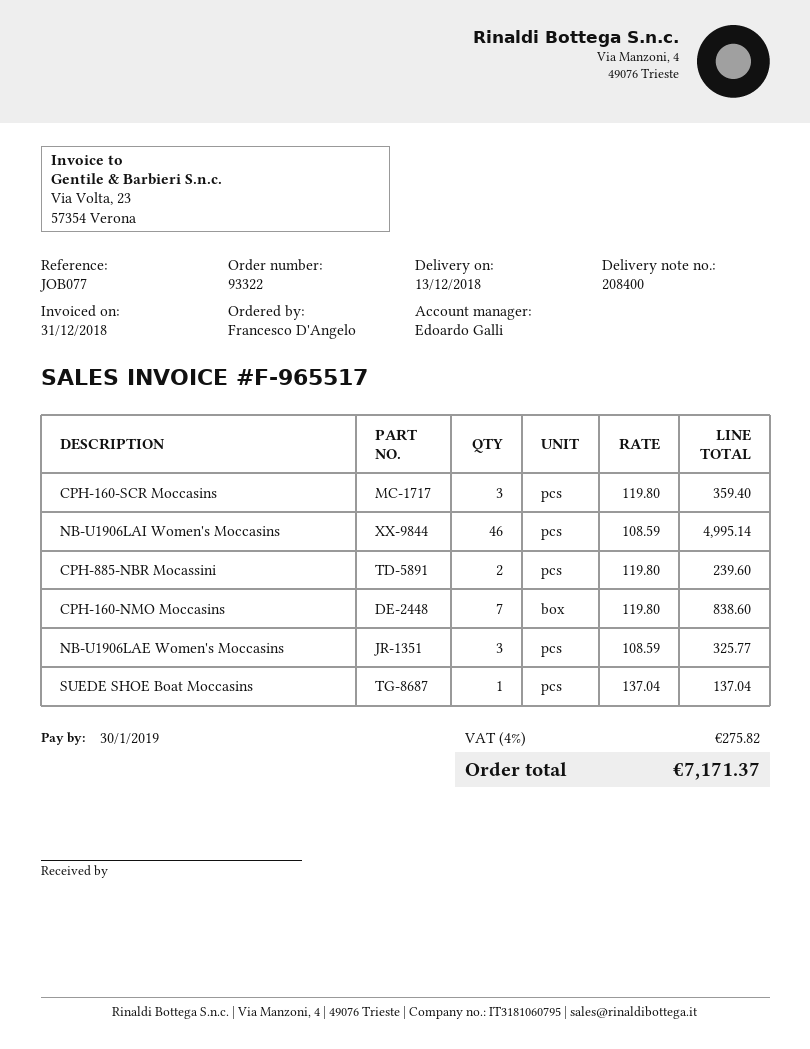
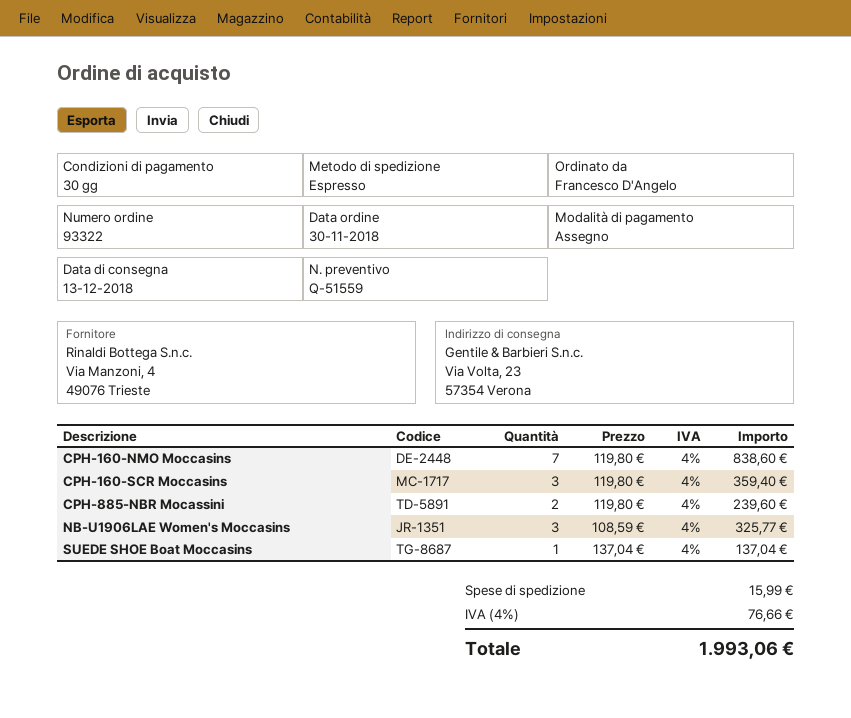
NB-U1906LAI Women's Moccasins: 46 x 108.59 = 4995.14 -> none
shipping: none -> 15.99
tax: 4% = 275.82 -> 4% = 76.66
total: 7171.37 -> 1993.06

